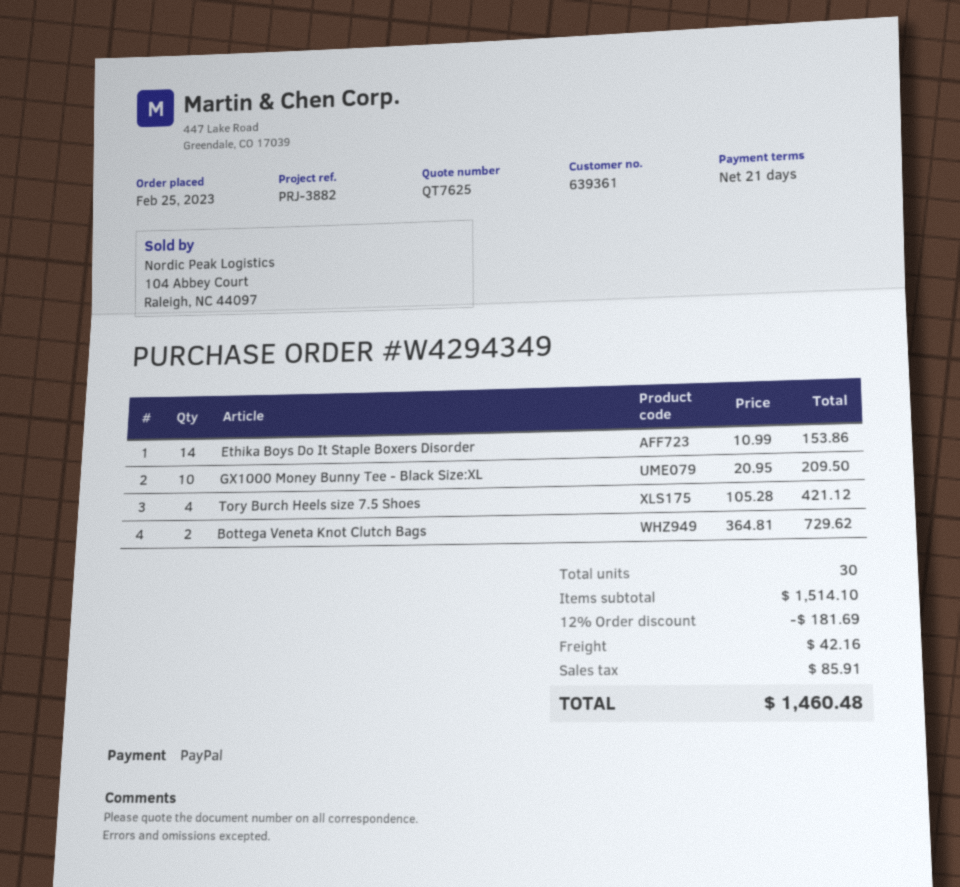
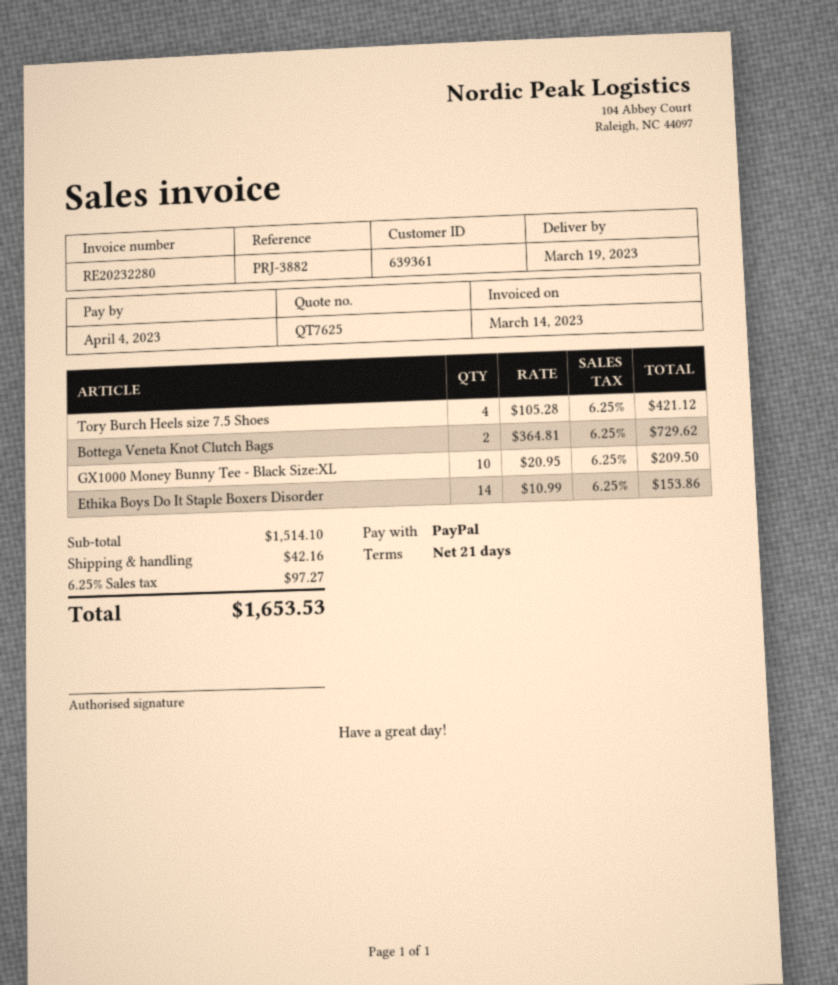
discount: 12% = 181.69 -> none
tax: 85.91 -> 97.27
total: 1460.48 -> 1653.53

